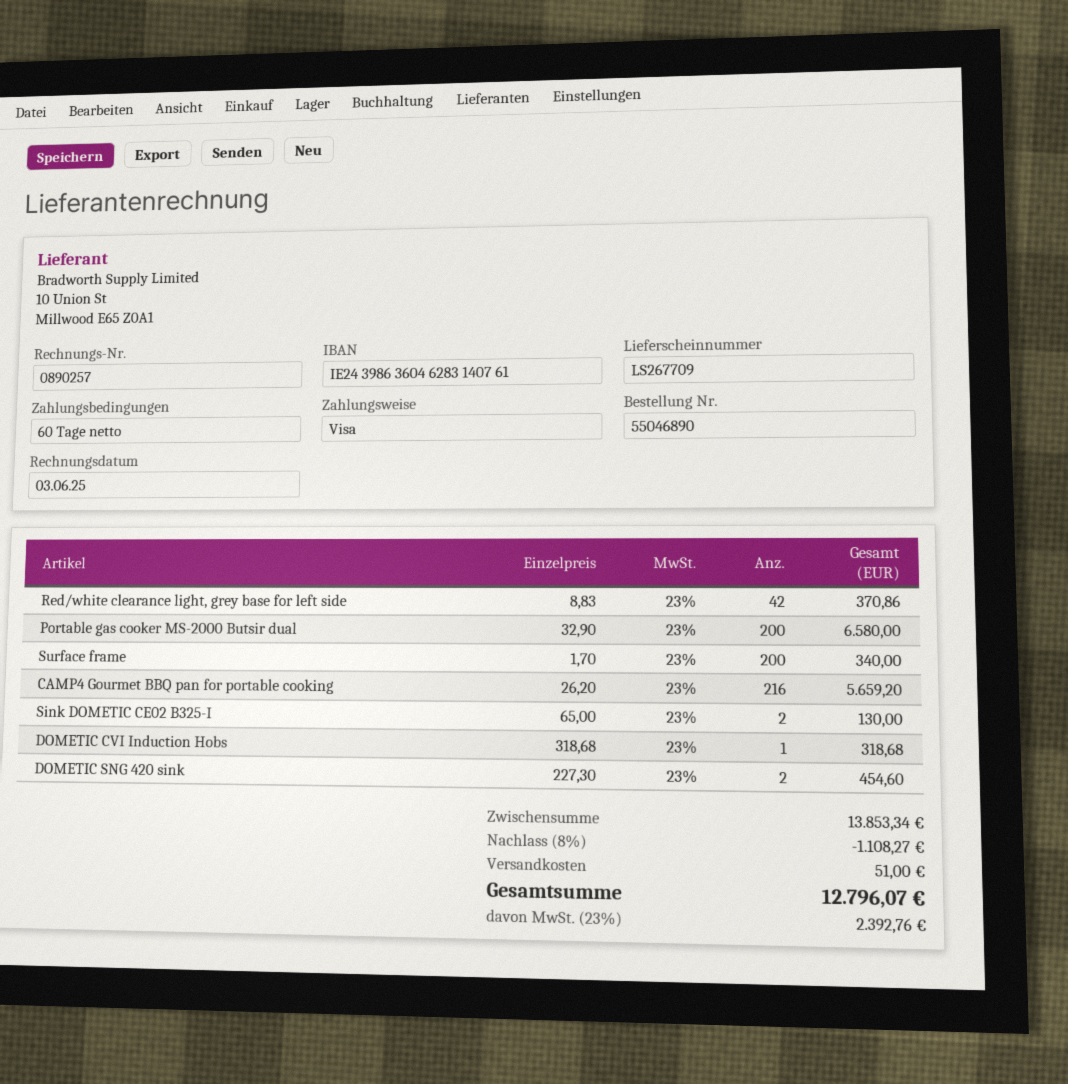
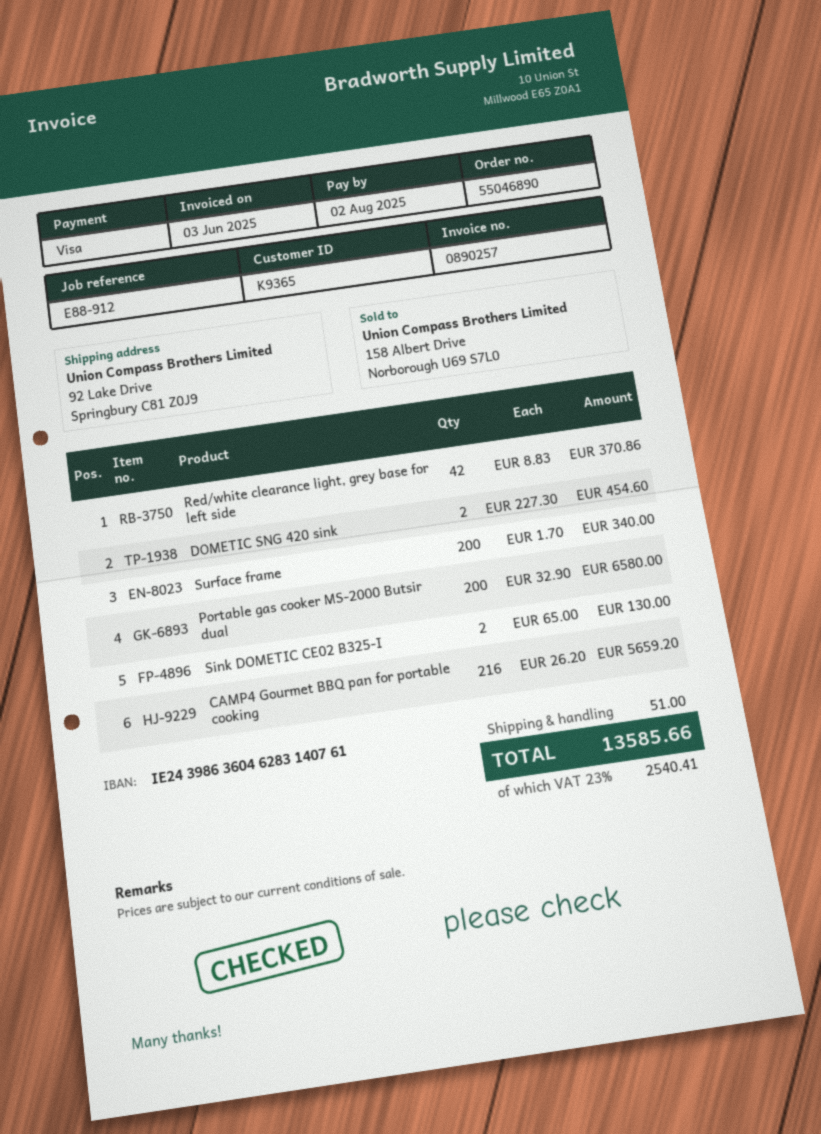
DOMETIC CVI Induction Hobs: 1 x 318.68 = 318.68 -> none
discount: 8% = 1108.27 -> none
tax: 23% = 2392.76 -> 23% = 2540.41
total: 12796.07 -> 13585.66

